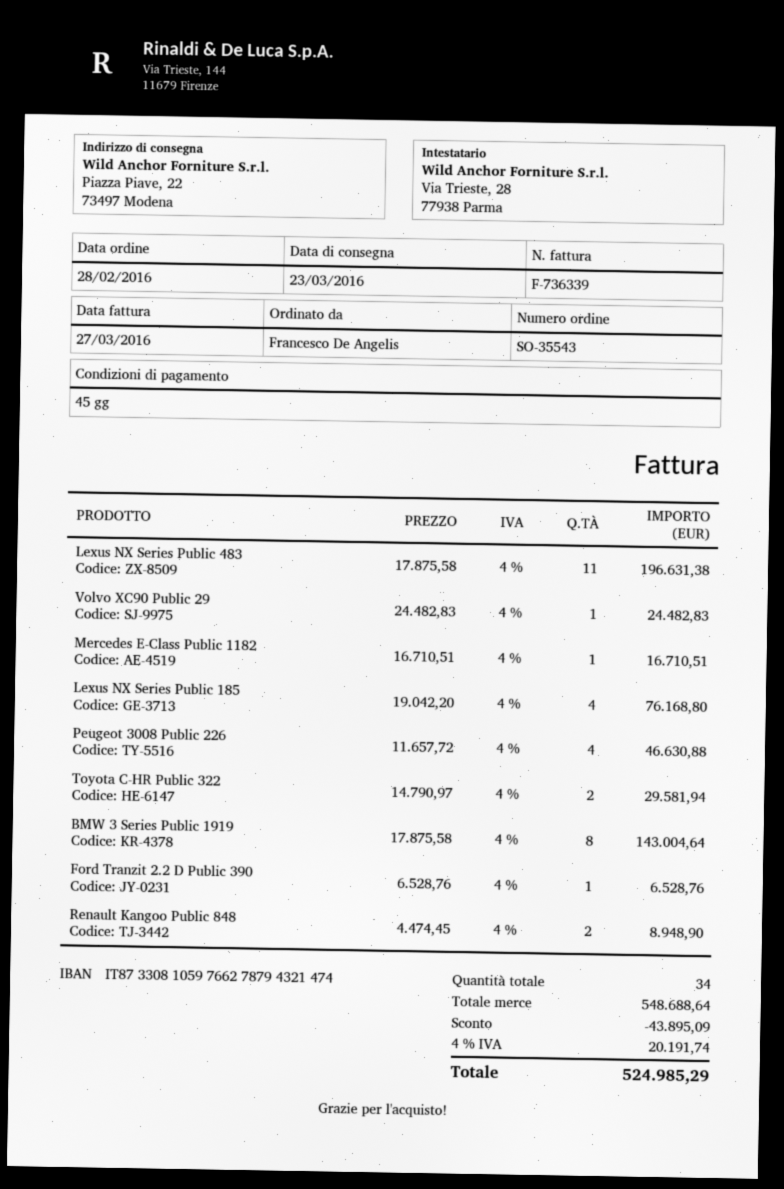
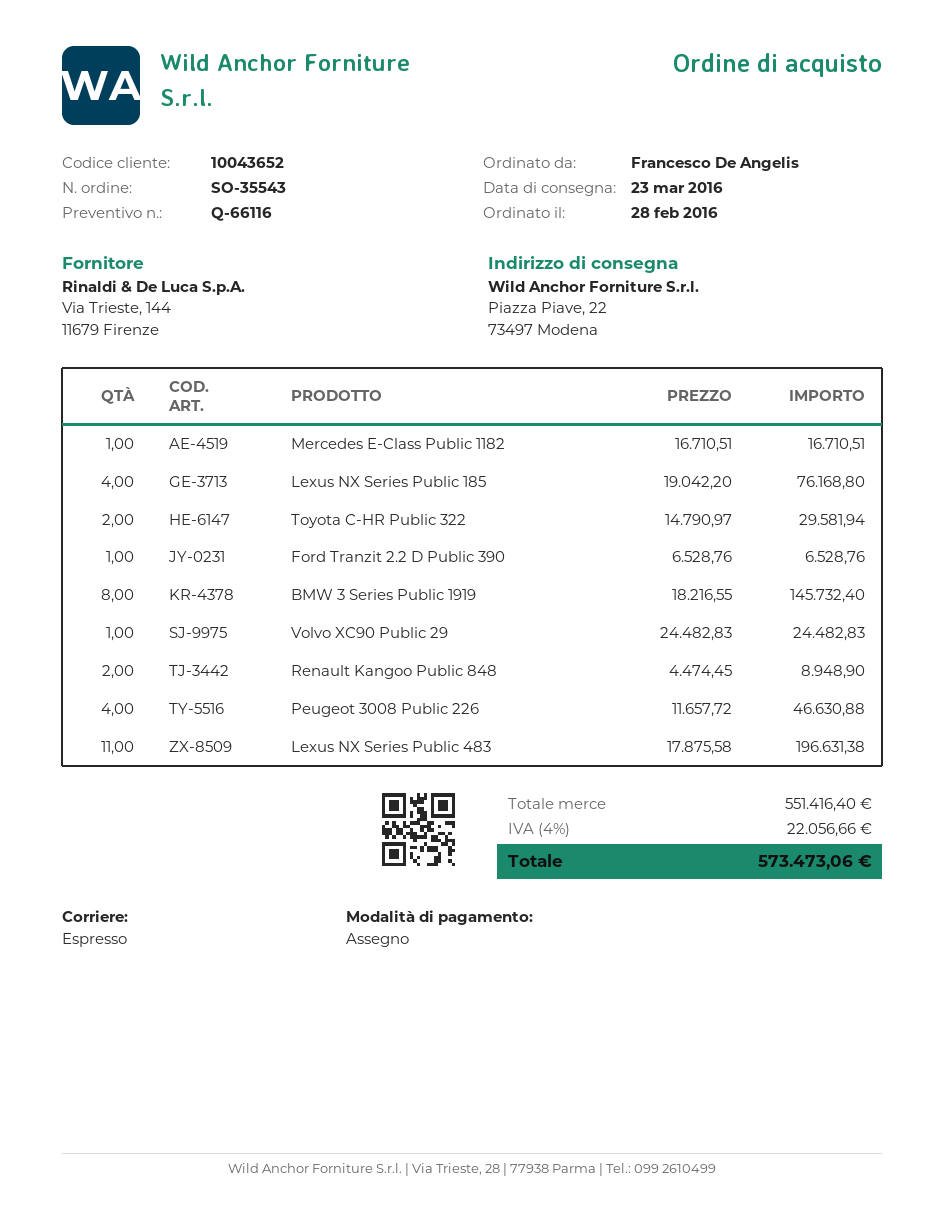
BMW 3 Series Public 1919: 8 x 17875.58 = 143004.64 -> 8 x 18216.55 = 145732.40
subtotal: 548688.64 -> 551416.40
discount: 43895.09 -> none
tax: 4% = 20191.74 -> 4% = 22056.66
total: 524985.29 -> 573473.06

